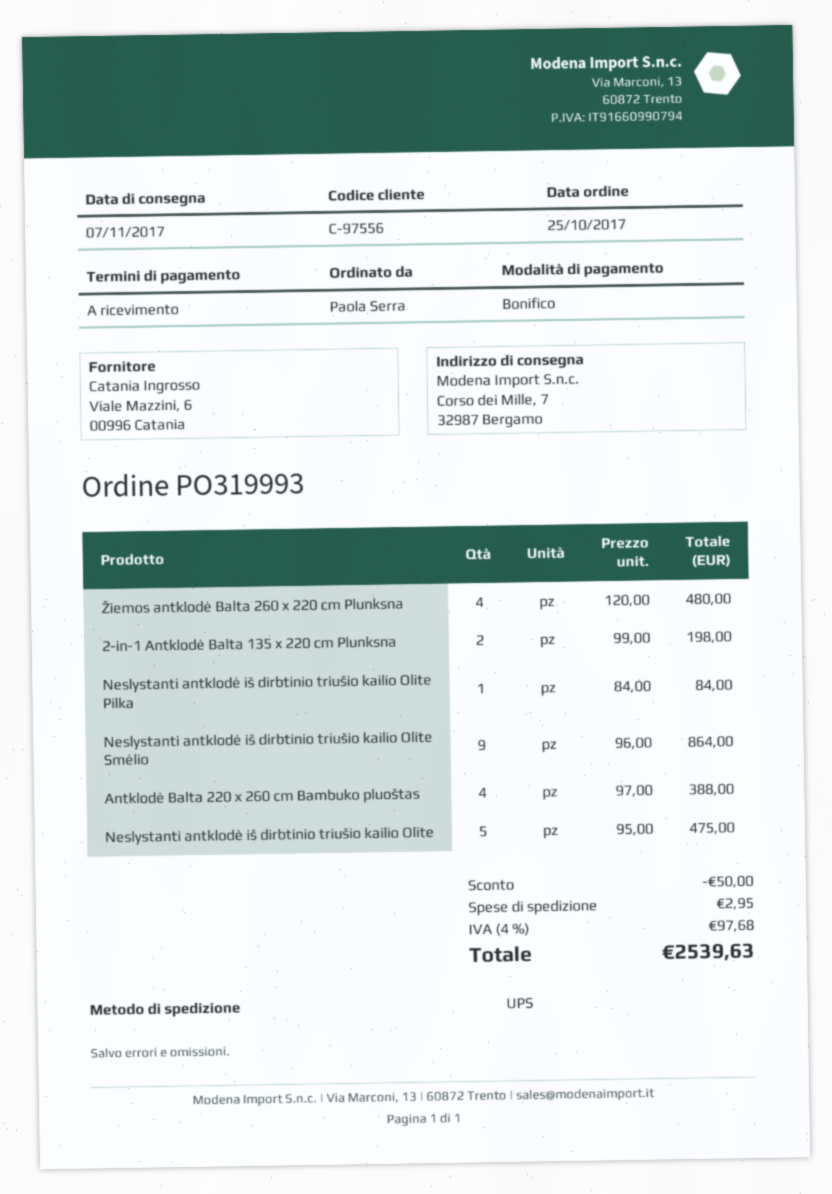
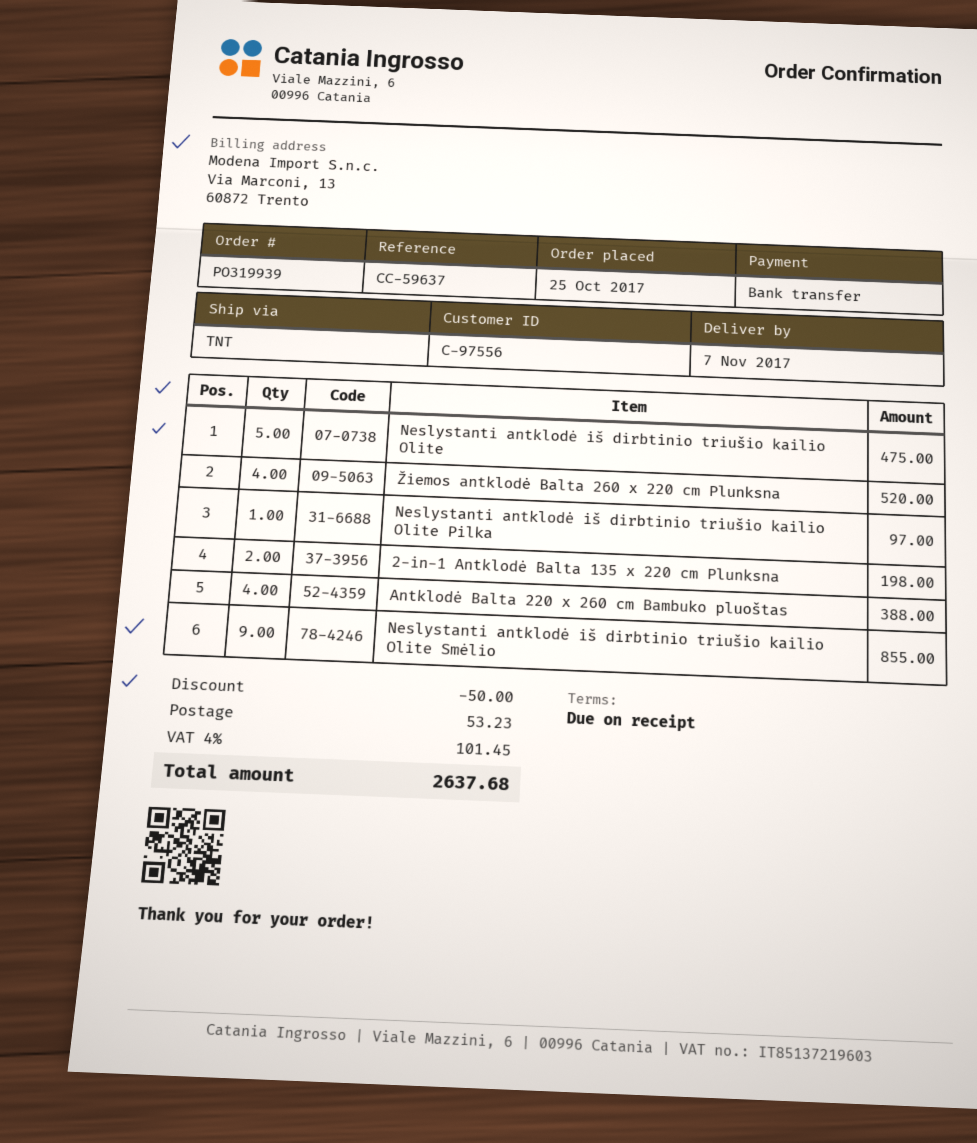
order number: PO319993 -> PO319939
shipping method: UPS -> TNT
Žiemos antklodė Balta 260 x 220 cm Plunksna: 4 for 480.00 -> 4 for 520.00
Neslystanti antklodė iš dirbtinio triušio kailio Olite Pilka: 1 for 84.00 -> 1 for 97.00
Neslystanti antklodė iš dirbtinio triušio kailio Olite Smėlio: 9 for 864.00 -> 9 for 855.00
shipping: 2.95 -> 53.23
tax: 4% = 97.68 -> 4% = 101.45
total: 2539.63 -> 2637.68

